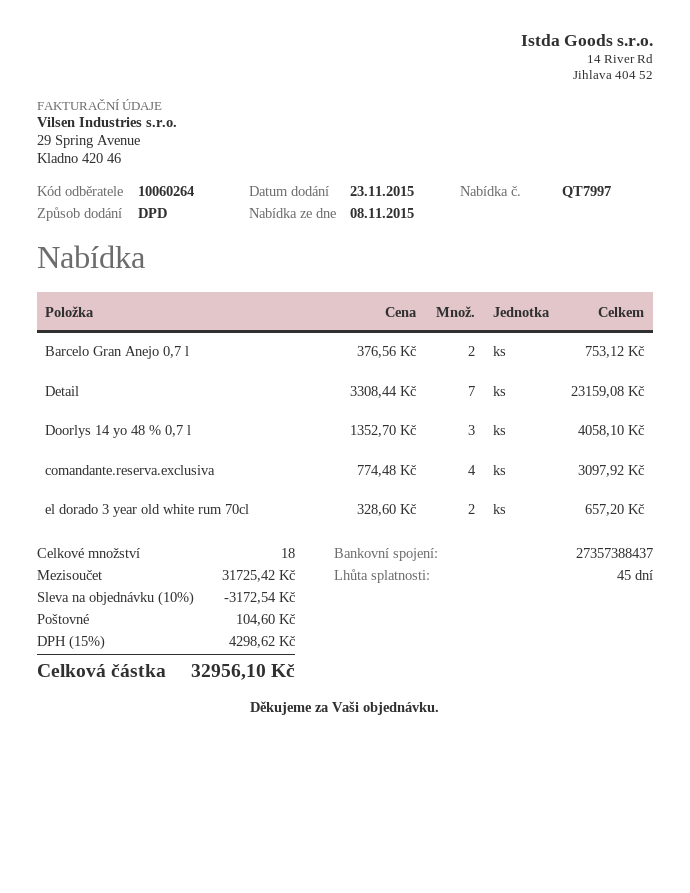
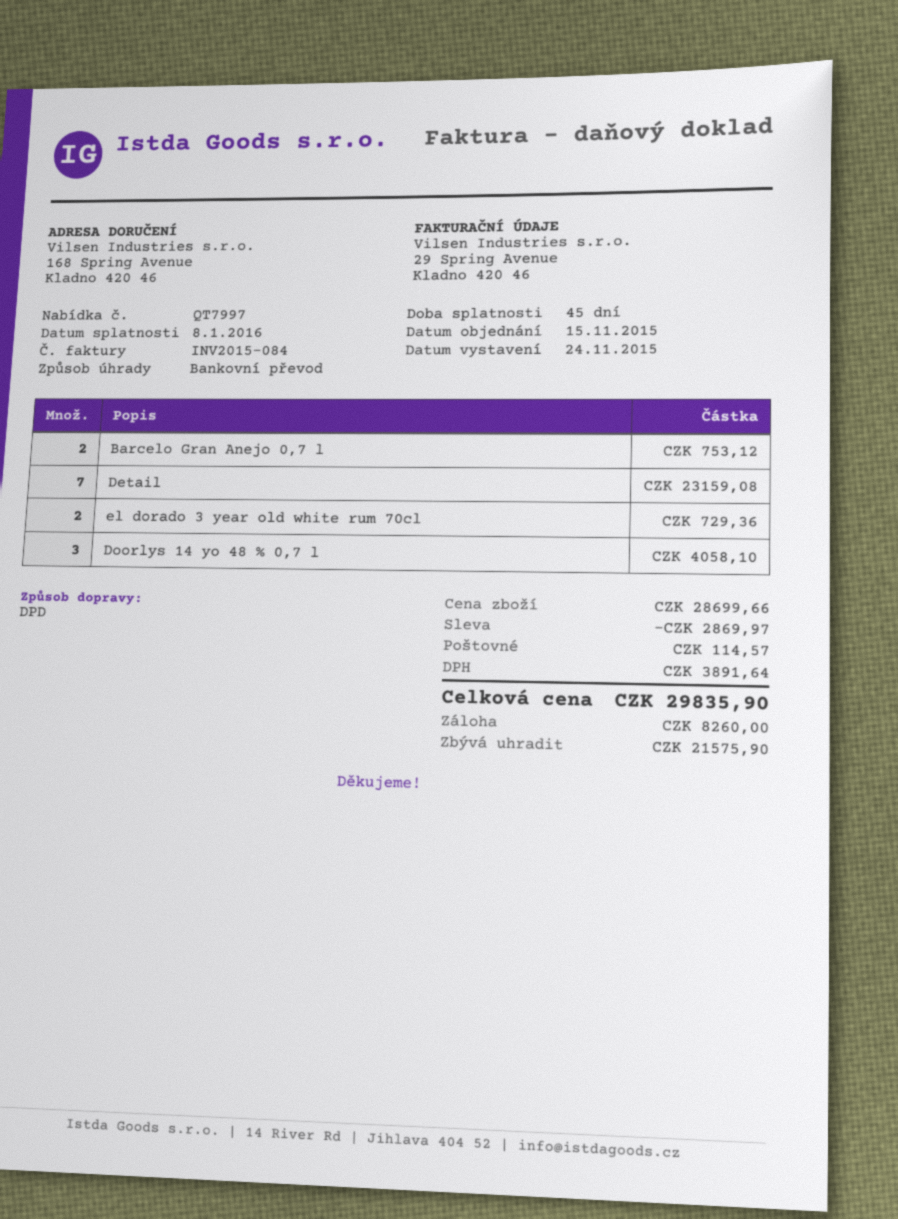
comandante.reserva.exclusiva: 4 for 3097.92 -> none
el dorado 3 year old white rum 70cl: 2 for 657.20 -> 2 for 729.36
subtotal: 31725.42 -> 28699.66
discount: 3172.54 -> 2869.97
shipping: 104.60 -> 114.57
tax: 4298.62 -> 3891.64
total: 32956.10 -> 29835.90

